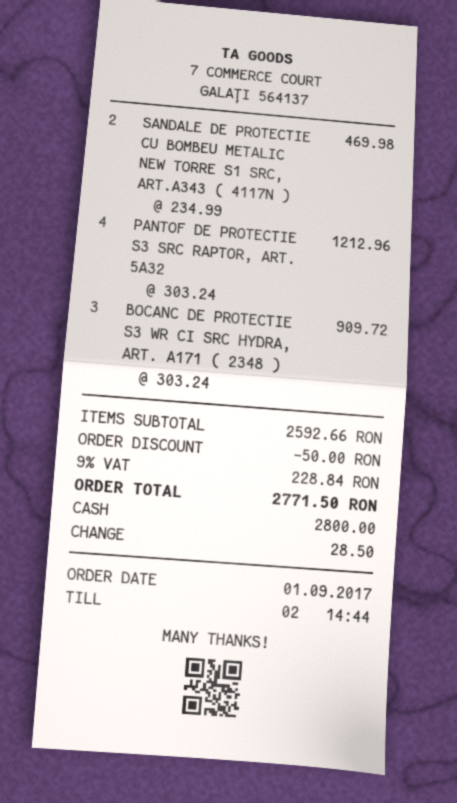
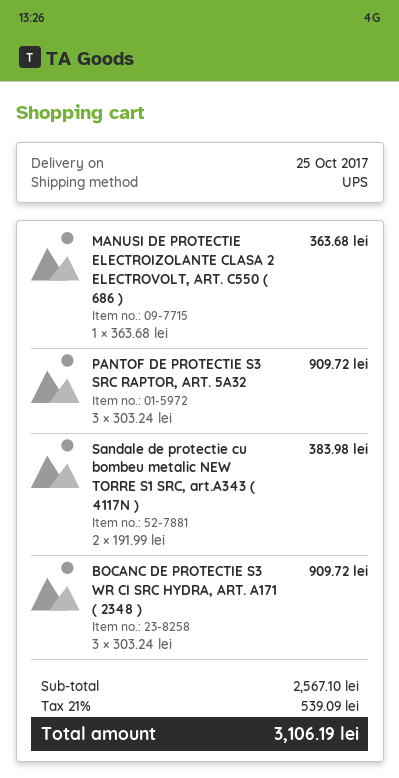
SANDALE DE PROTECTIE CU BOMBEU METALIC NEW TORRE S1 SRC, ART.A343 ( 4117N ): 2 x 234.99 = 469.98 -> 2 x 191.99 = 383.98
PANTOF DE PROTECTIE S3 SRC RAPTOR, ART. 5A32: 4 x 303.24 = 1212.96 -> 3 x 303.24 = 909.72
MANUSI DE PROTECTIE ELECTROIZOLANTE CLASA 2 ELECTROVOLT, ART. C550 ( 686 ): none -> 1 x 363.68 = 363.68
subtotal: 2592.66 -> 2567.10
discount: 50.00 -> none
tax: 9% = 228.84 -> 21% = 539.09
total: 2771.50 -> 3106.19

